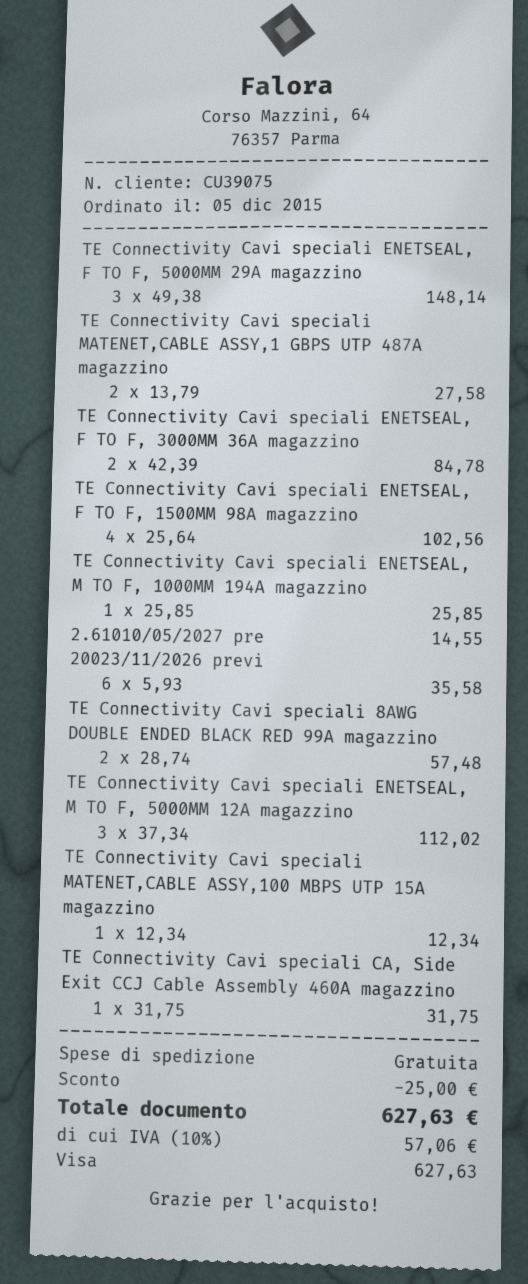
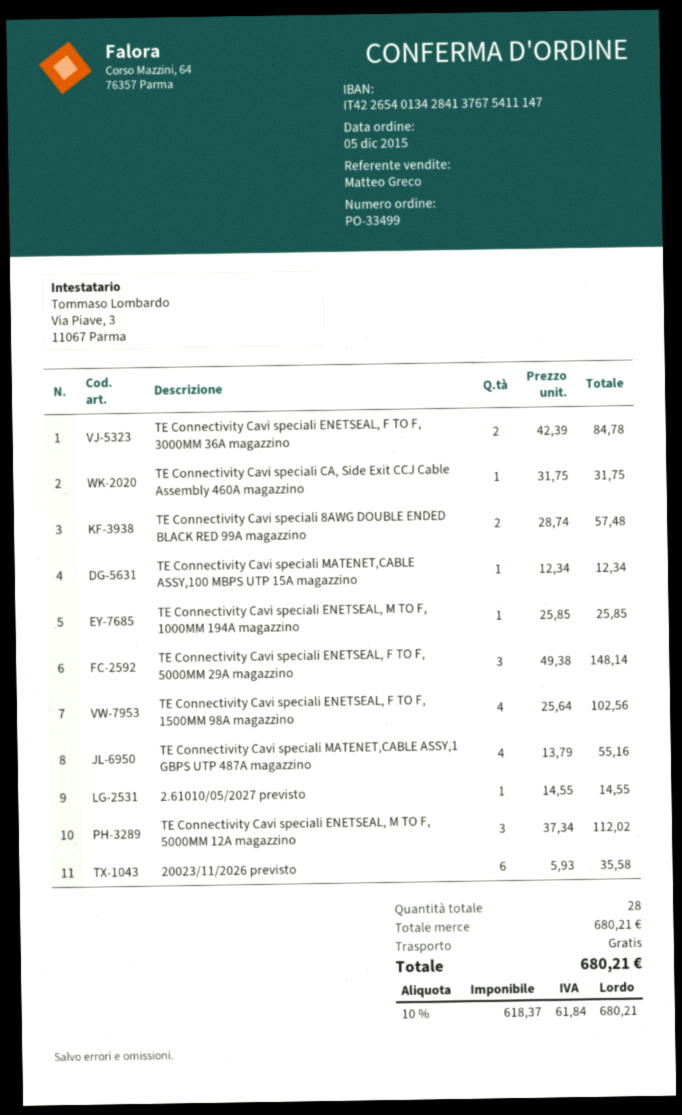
TE Connectivity Cavi speciali MATENET,CABLE ASSY,1 GBPS UTP 487A magazzino: 2 x 13.79 = 27.58 -> 4 x 13.79 = 55.16
discount: 25.00 -> none
tax: 10% = 57.06 -> 10% = 61.84
total: 627.63 -> 680.21

